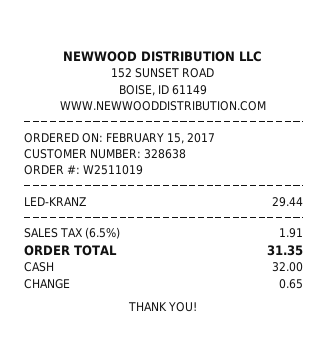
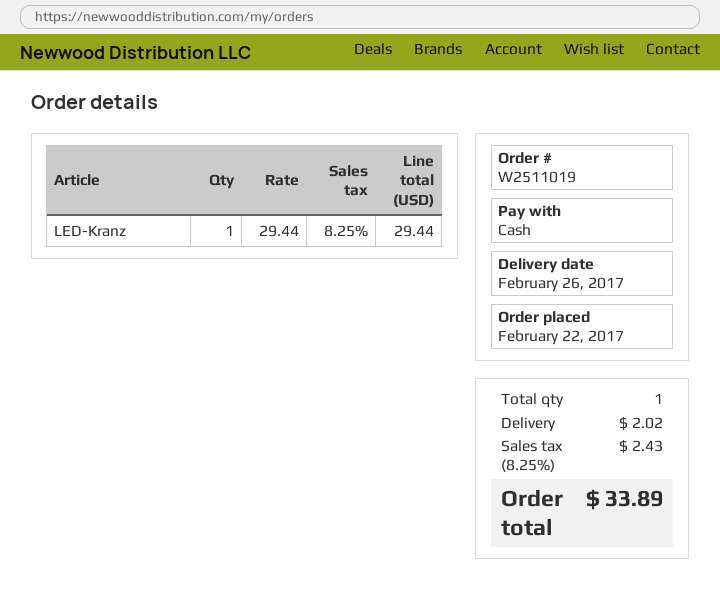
order date: 2017-02-15 -> 2017-02-22
shipping: none -> 2.02
tax: 6.5% = 1.91 -> 8.25% = 2.43
total: 31.35 -> 33.89

